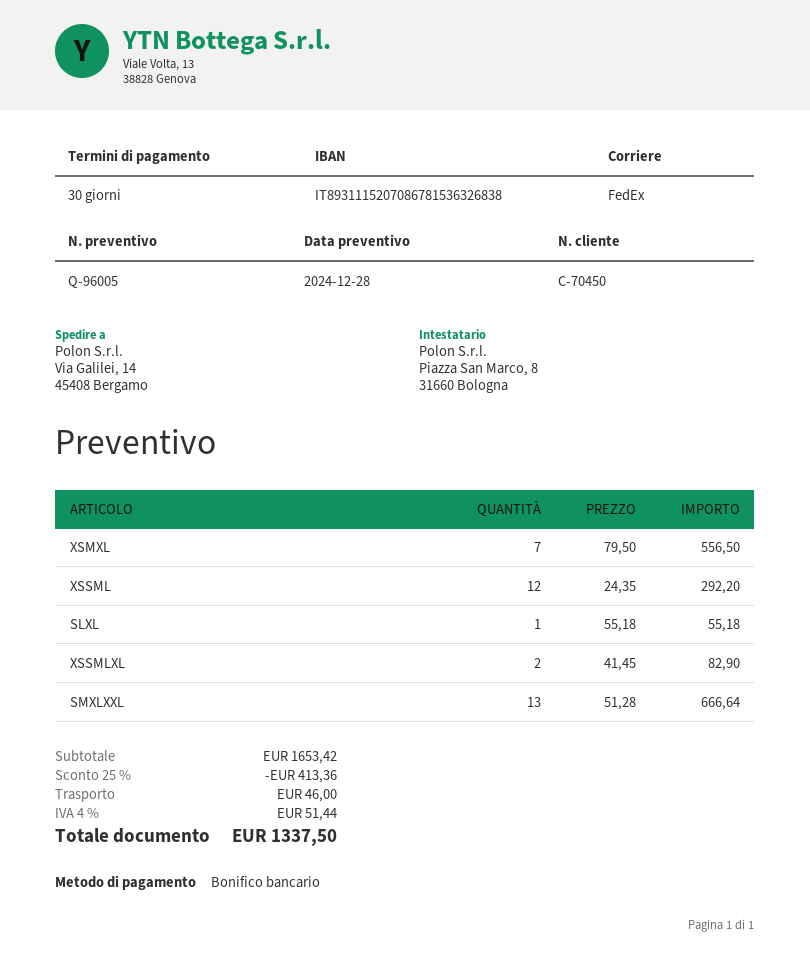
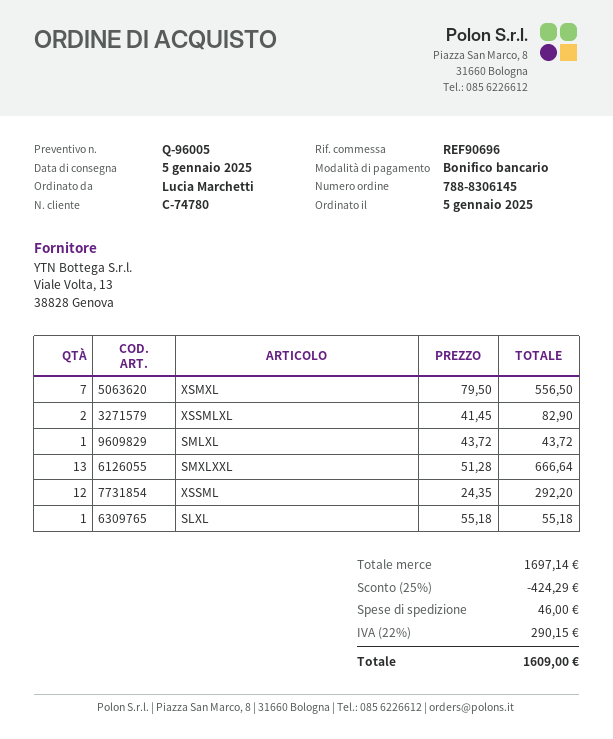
customer number: C-70450 -> C-74780
SMLXL: none -> 1 x 43.72 = 43.72
subtotal: 1653.42 -> 1697.14
discount: 25% = 413.36 -> 25% = 424.29
tax: 4% = 51.44 -> 22% = 290.15
total: 1337.50 -> 1609.00

